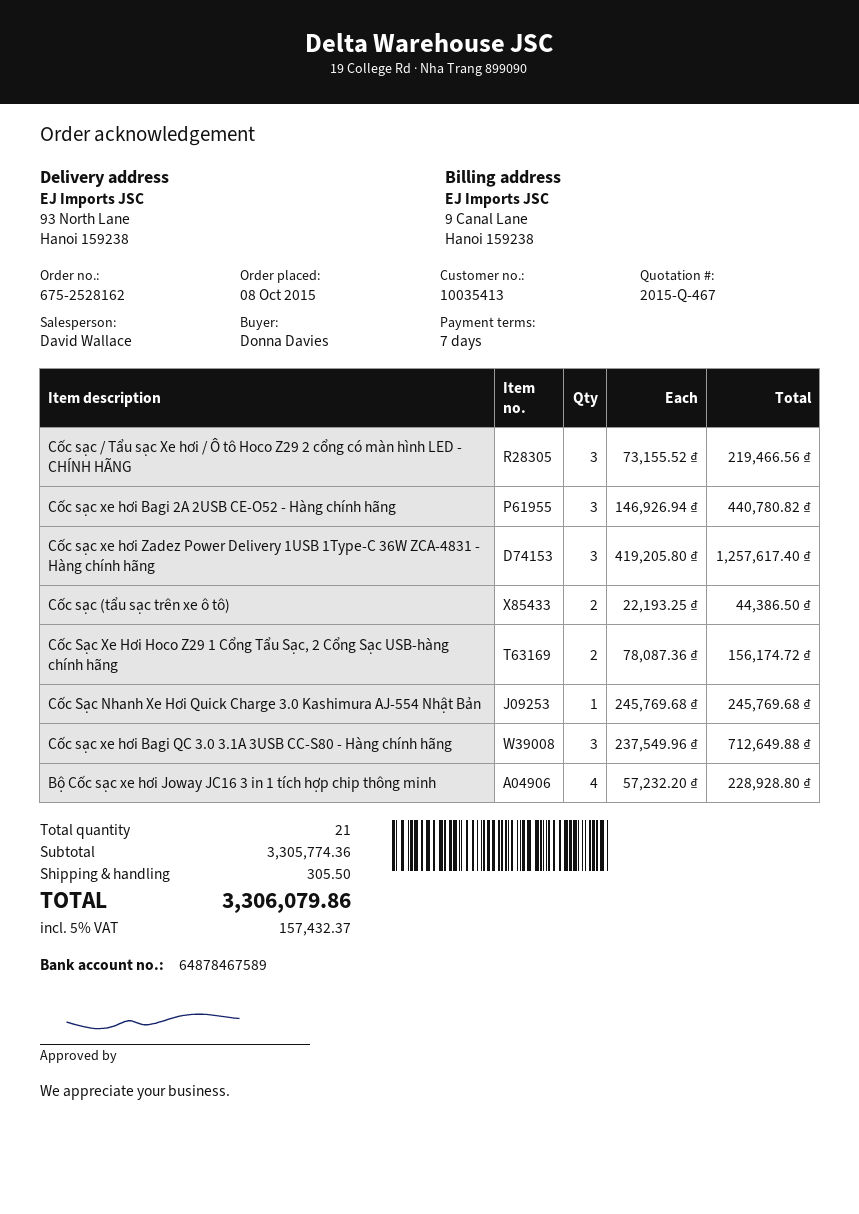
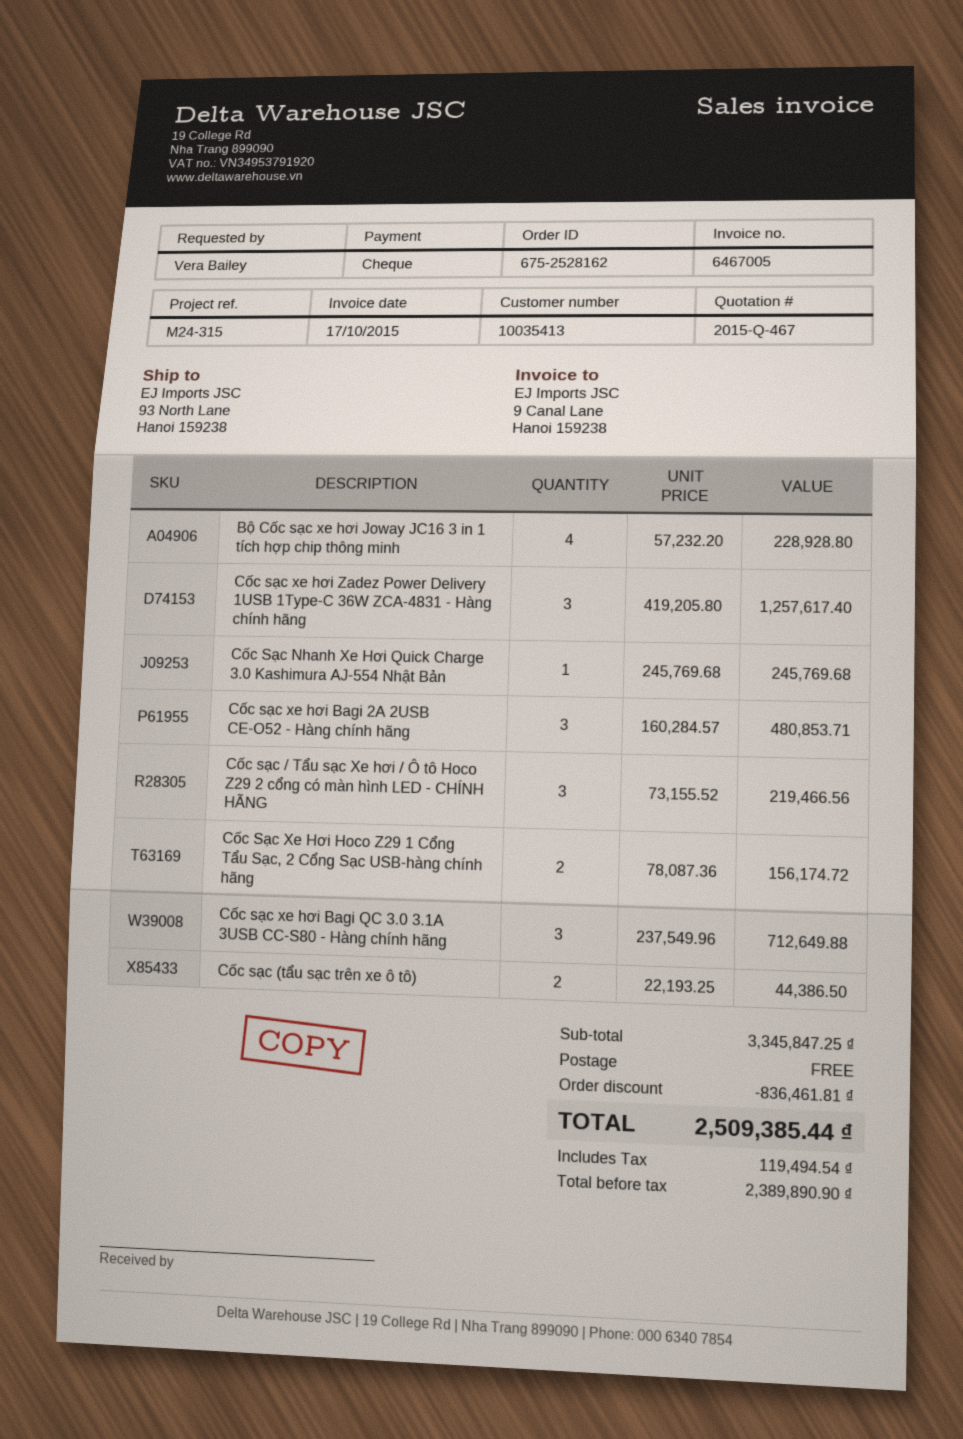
ordered by: Donna Davies -> Vera Bailey
Cốc sạc xe hơi Bagi 2A 2USB CE-O52 - Hàng chính hãng: 3 x 146926.94 = 440780.82 -> 3 x 160284.57 = 480853.71
subtotal: 3305774.36 -> 3345847.25
discount: none -> 836461.81
shipping: 305.50 -> 0.00
tax: 157432.37 -> 119494.54
total: 3306079.86 -> 2509385.44

